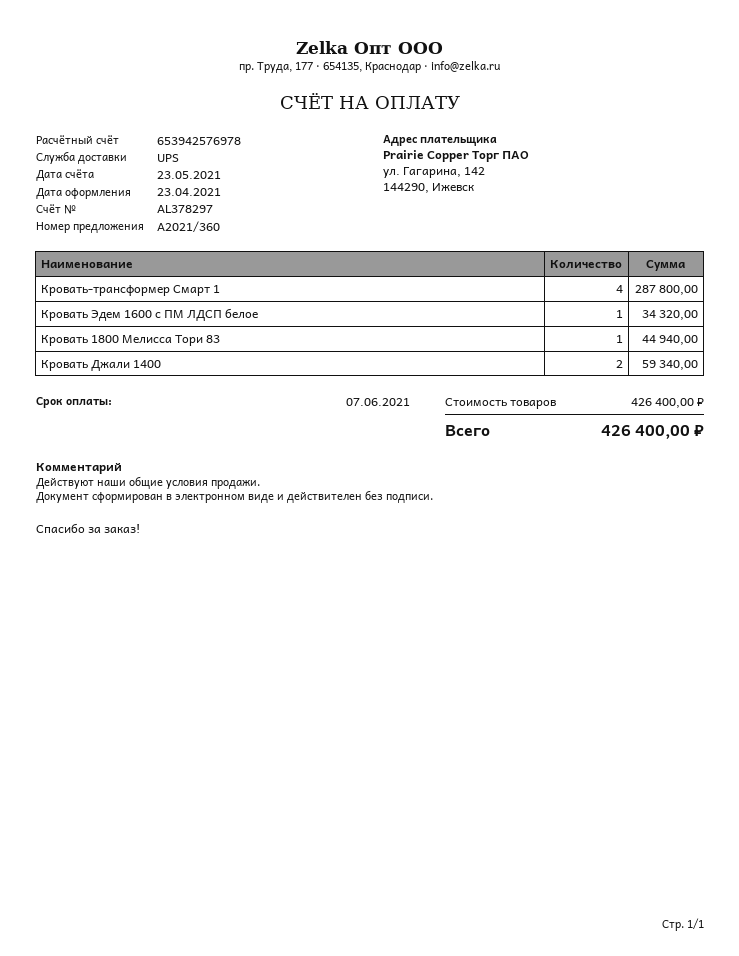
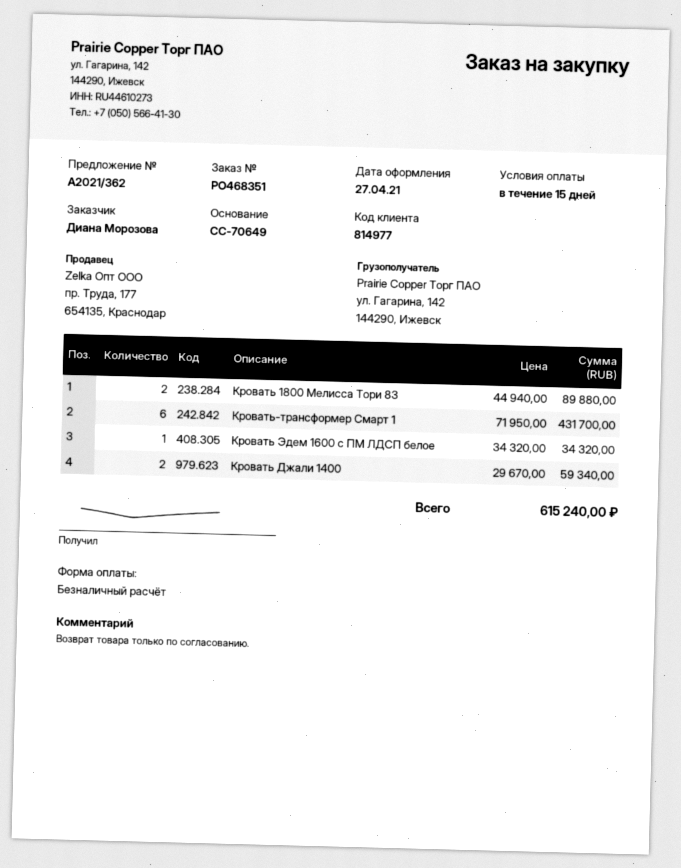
quote number: A2021/360 -> A2021/362
order date: 2021-04-23 -> 2021-04-27
Кровать-трансформер Смарт 1: 4 for 287800.00 -> 6 for 431700.00
Кровать 1800 Мелисса Тори 83: 1 for 44940.00 -> 2 for 89880.00
total: 426400.00 -> 615240.00

